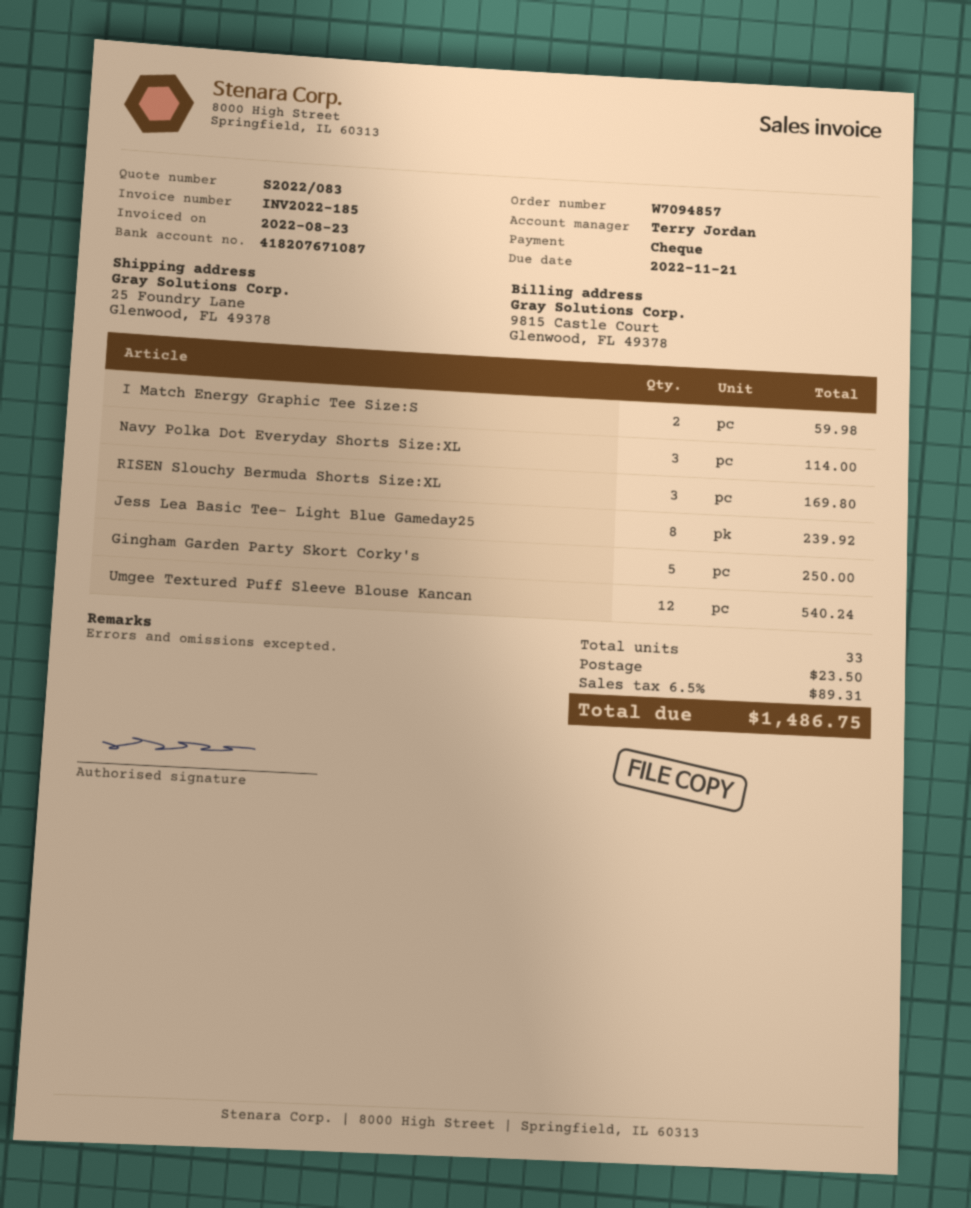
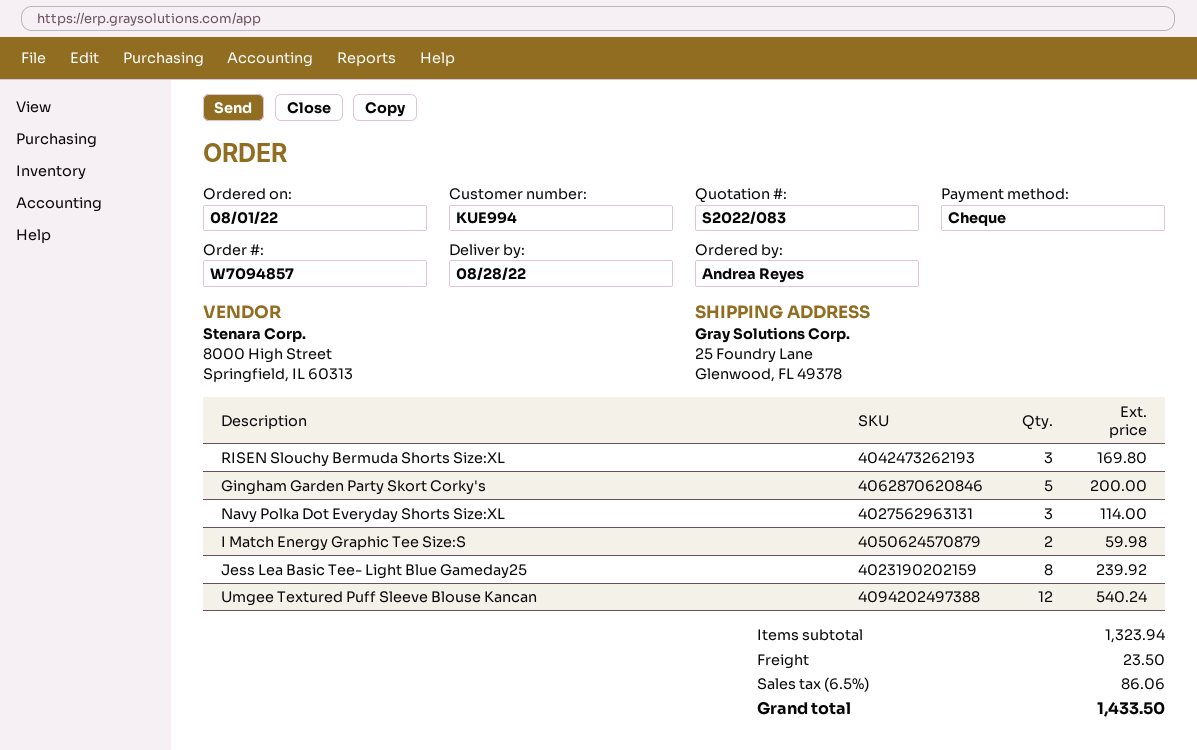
Gingham Garden Party Skort Corky's: 5 for 250.00 -> 5 for 200.00
tax: 6.5% = 89.31 -> 6.5% = 86.06
total: 1486.75 -> 1433.50

